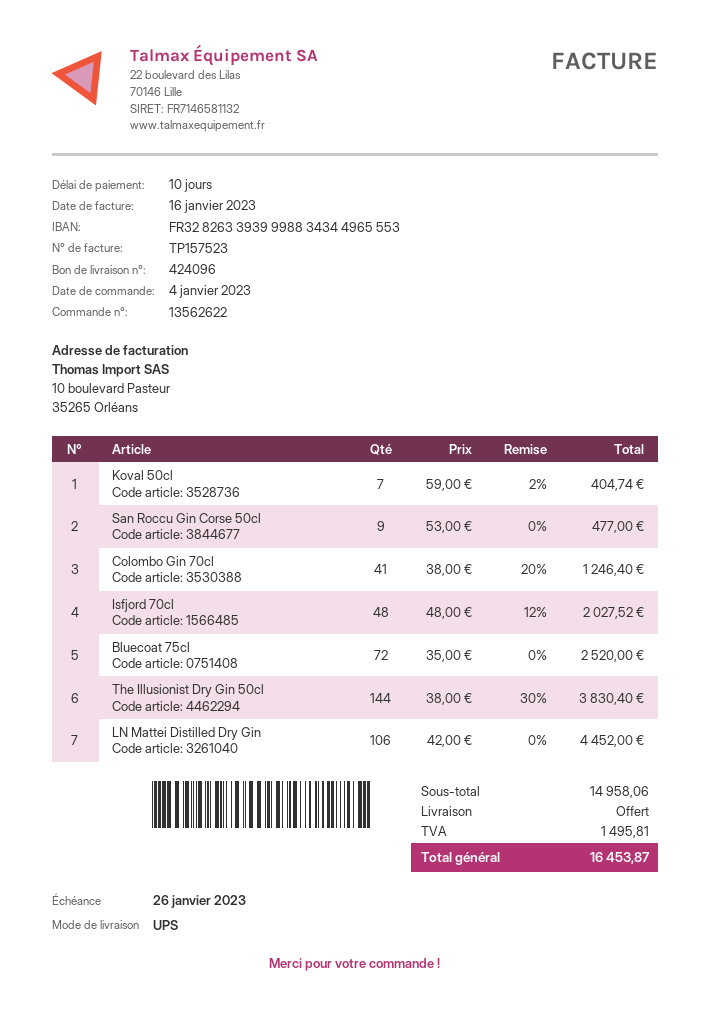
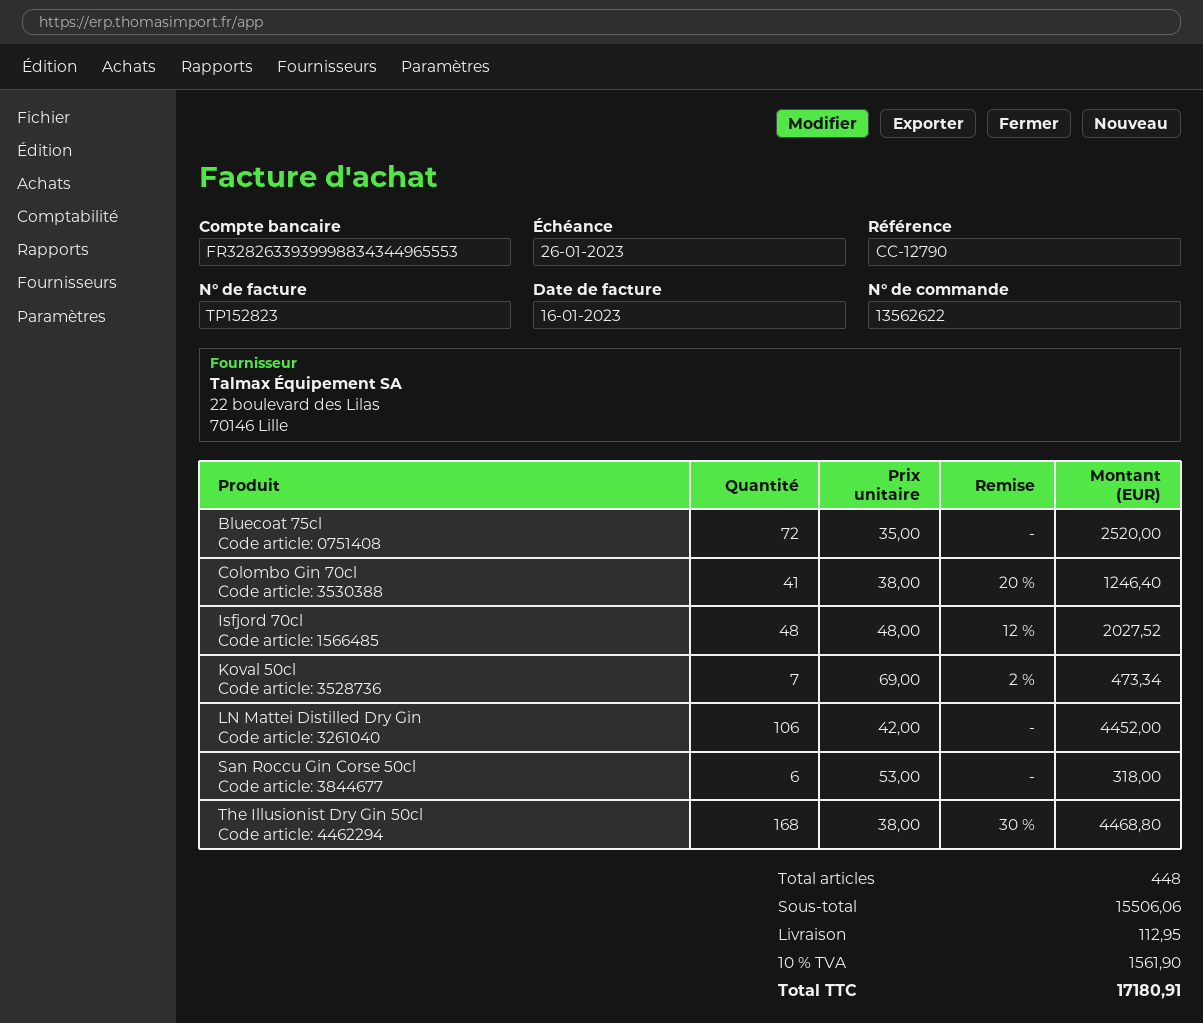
invoice number: TP157523 -> TP152823
Koval 50cl: 7 x 59.00 - 2% = 404.74 -> 7 x 69.00 - 2% = 473.34
San Roccu Gin Corse 50cl: 9 x 53.00 = 477.00 -> 6 x 53.00 = 318.00
The Illusionist Dry Gin 50cl: 144 x 38.00 - 30% = 3830.40 -> 168 x 38.00 - 30% = 4468.80
subtotal: 14958.06 -> 15506.06
shipping: 0.00 -> 112.95
tax: 1495.81 -> 1561.90
total: 16453.87 -> 17180.91

